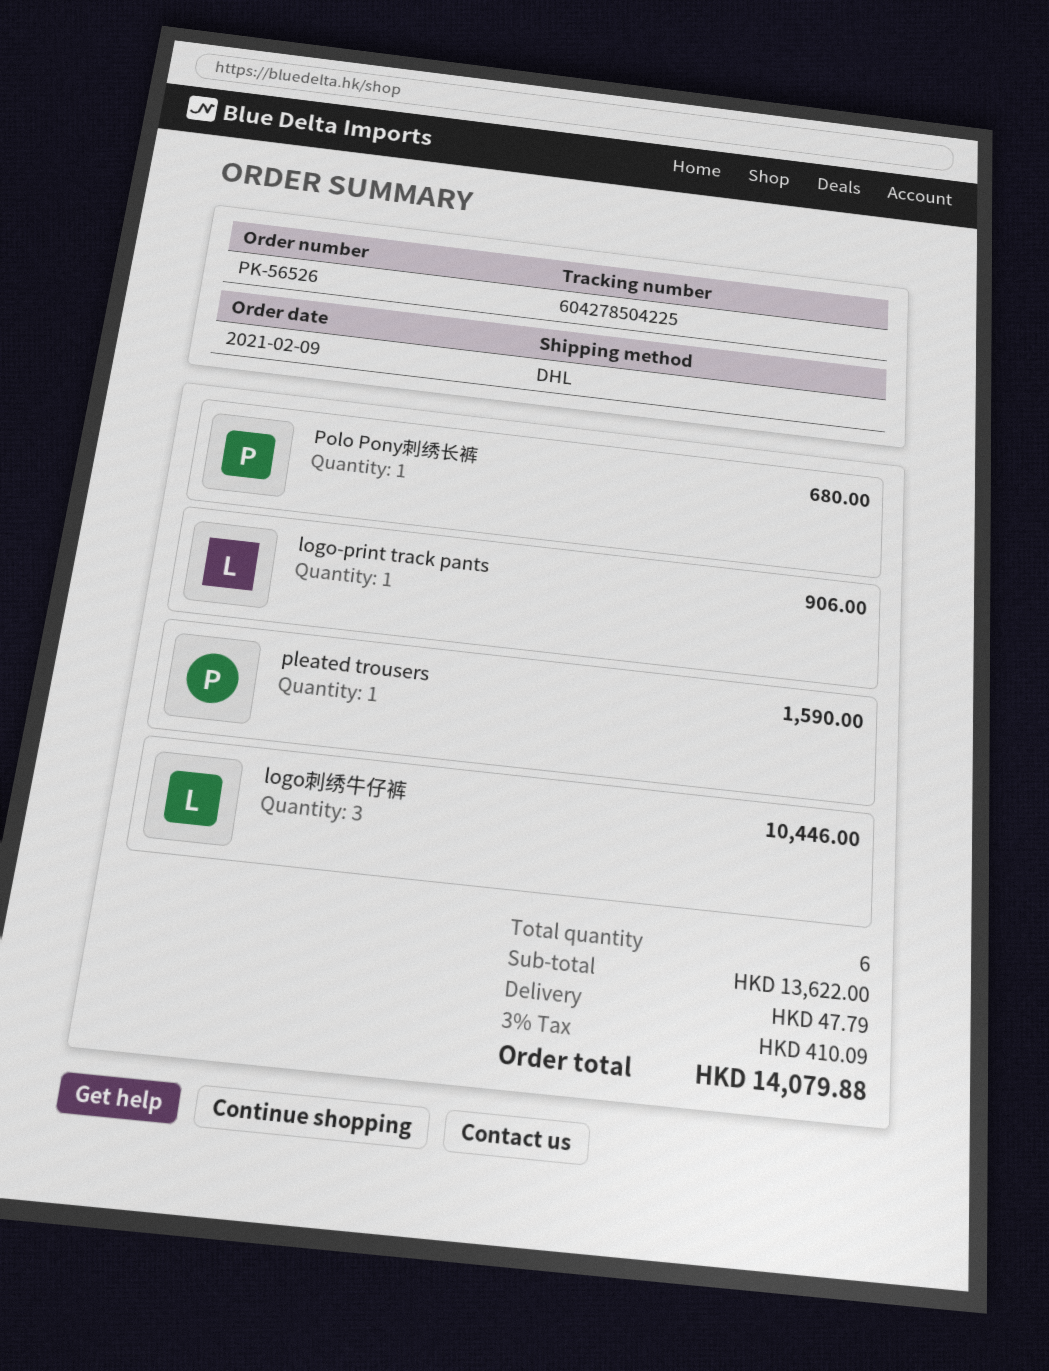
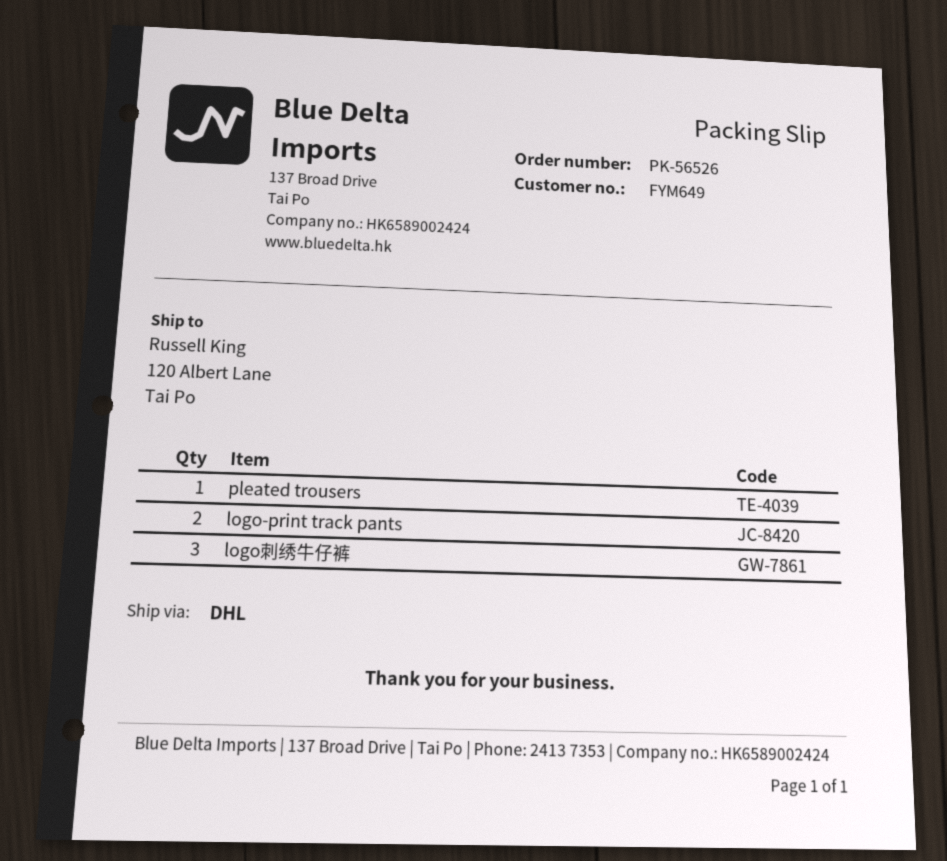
Polo Pony刺绣长裤: 1 -> none
logo-print track pants: 1 -> 2

